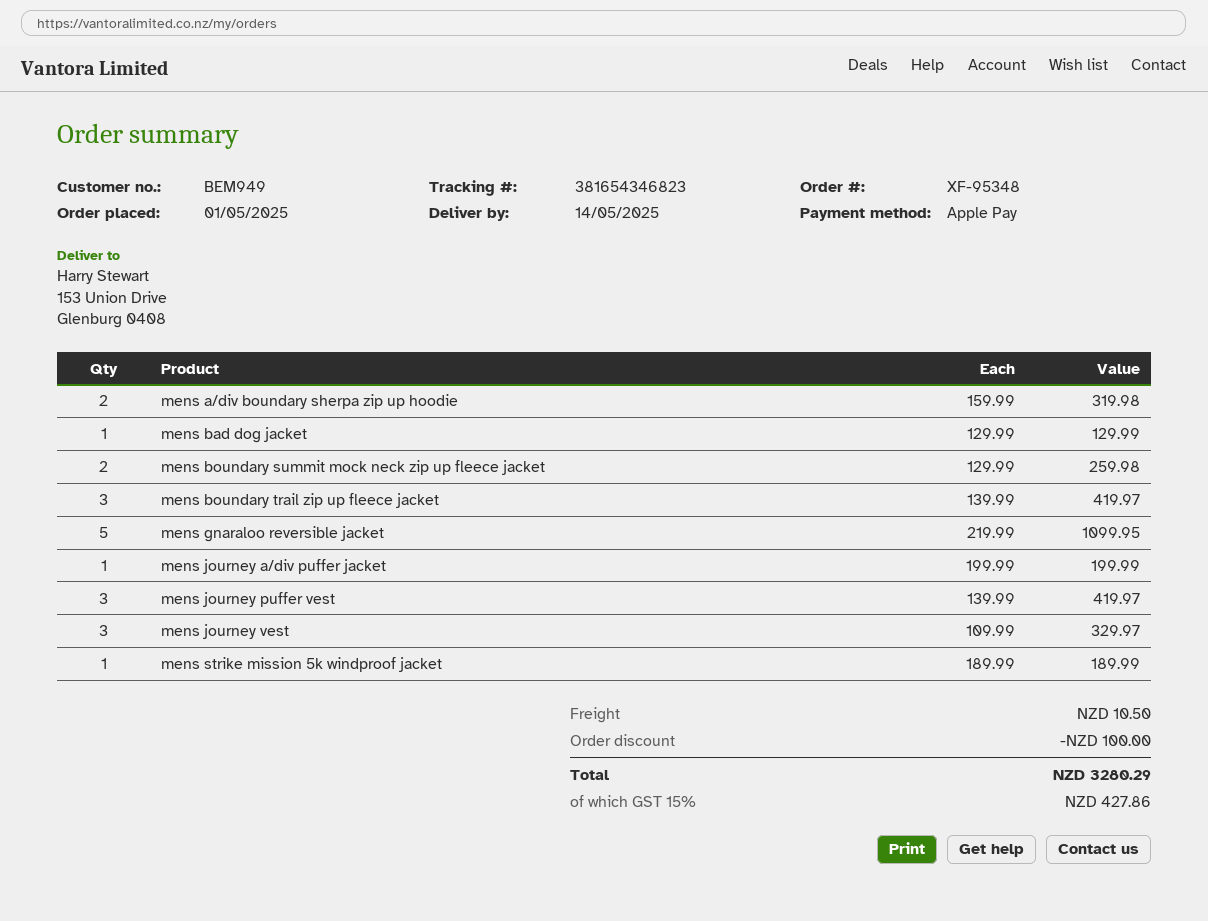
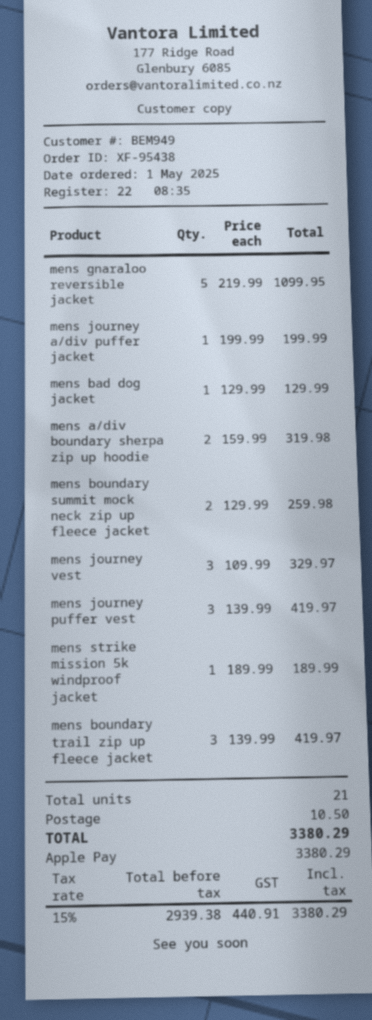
order number: XF-95348 -> XF-95438
discount: 100.00 -> none
tax: 15% = 427.86 -> 15% = 440.91
total: 3280.29 -> 3380.29

